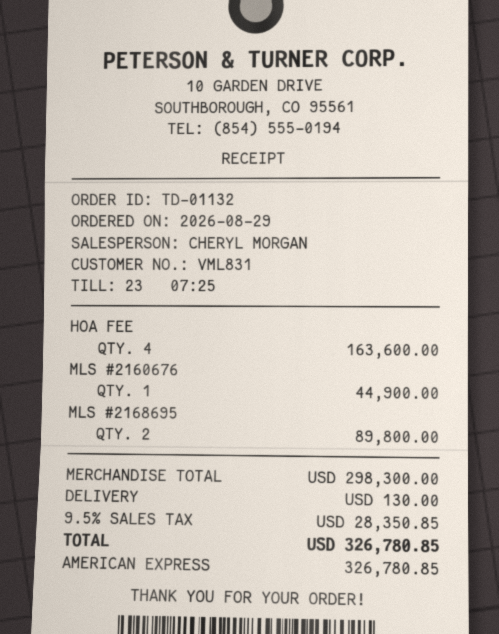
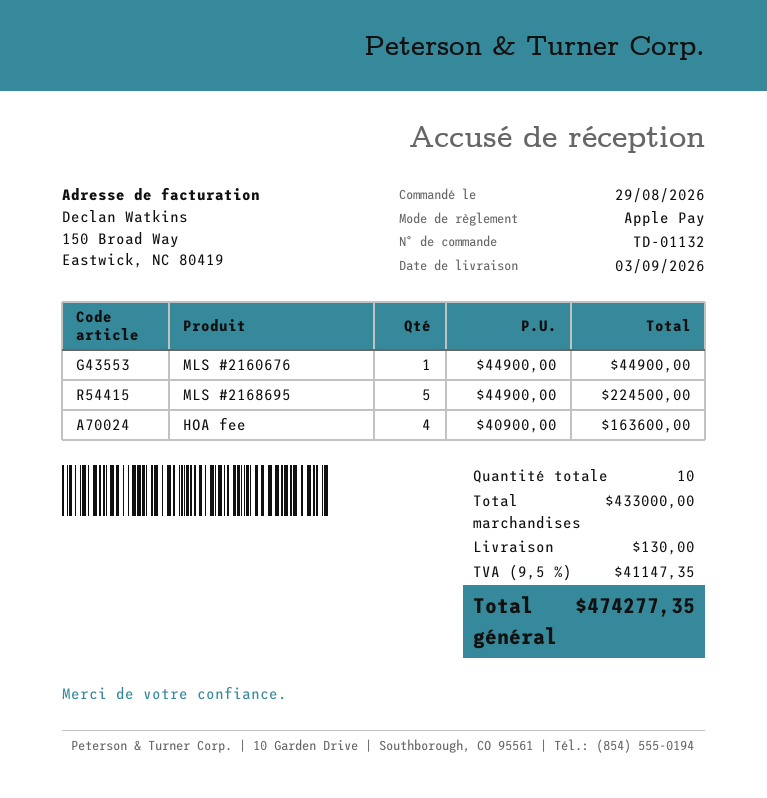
payment method: American Express -> Apple Pay
MLS #2168695: 2 for 89800.00 -> 5 for 224500.00
subtotal: 298300.00 -> 433000.00
tax: 9.5% = 28350.85 -> 9.5% = 41147.35
total: 326780.85 -> 474277.35

